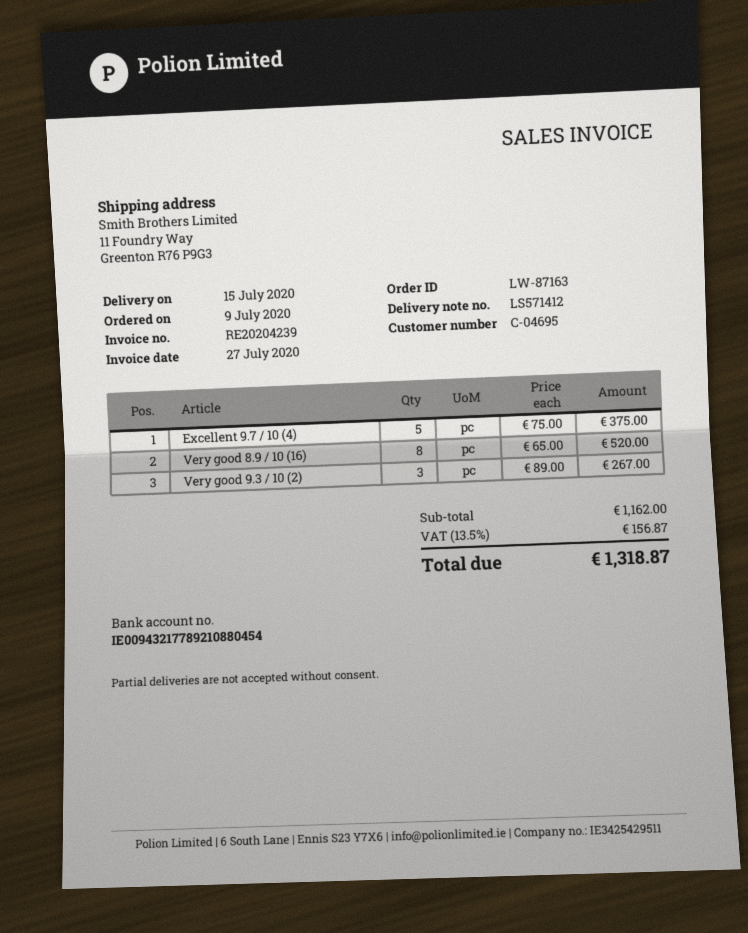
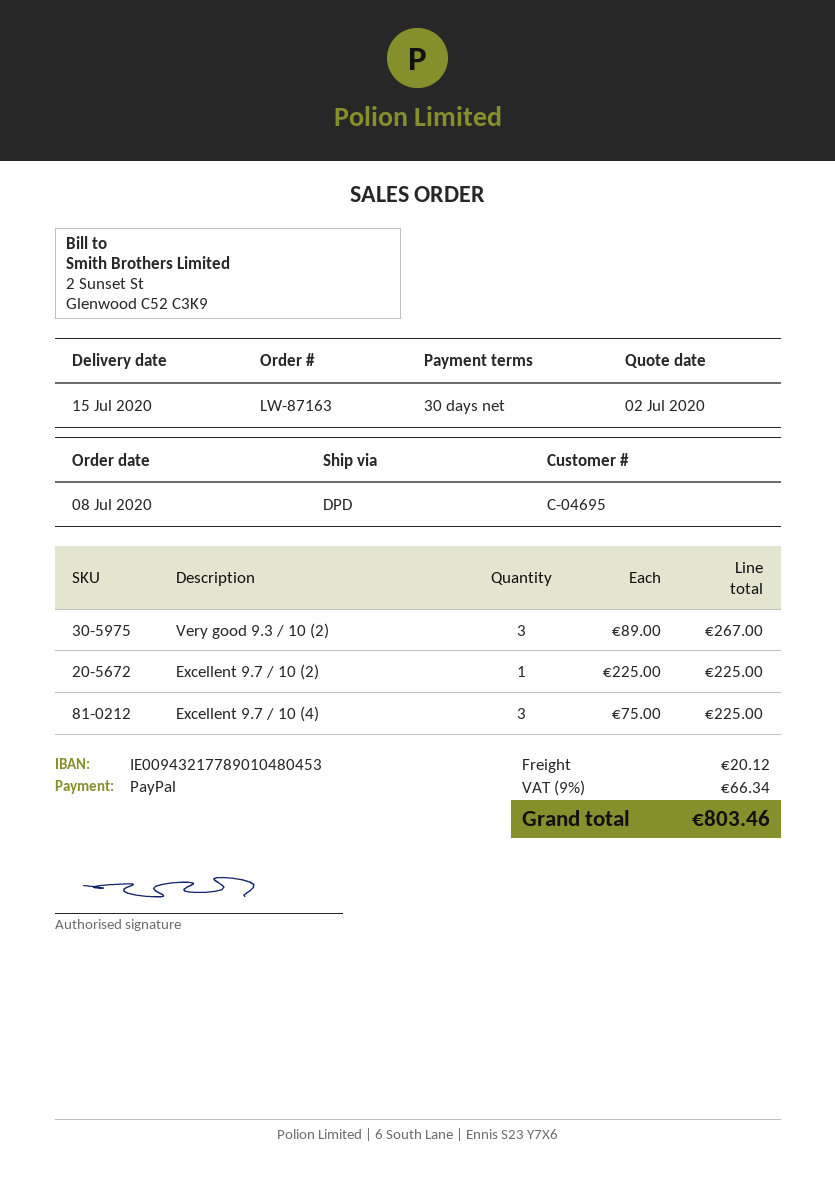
order date: 2020-07-09 -> 2020-07-08
bank account: IE00943217789210880454 -> IE00943217789010480453
Excellent 9.7 / 10 (4): 5 x 75.00 = 375.00 -> 3 x 75.00 = 225.00
Very good 8.9 / 10 (16): 8 x 65.00 = 520.00 -> none
Excellent 9.7 / 10 (2): none -> 1 x 225.00 = 225.00
shipping: none -> 20.12
tax: 13.5% = 156.87 -> 9% = 66.34
total: 1318.87 -> 803.46

